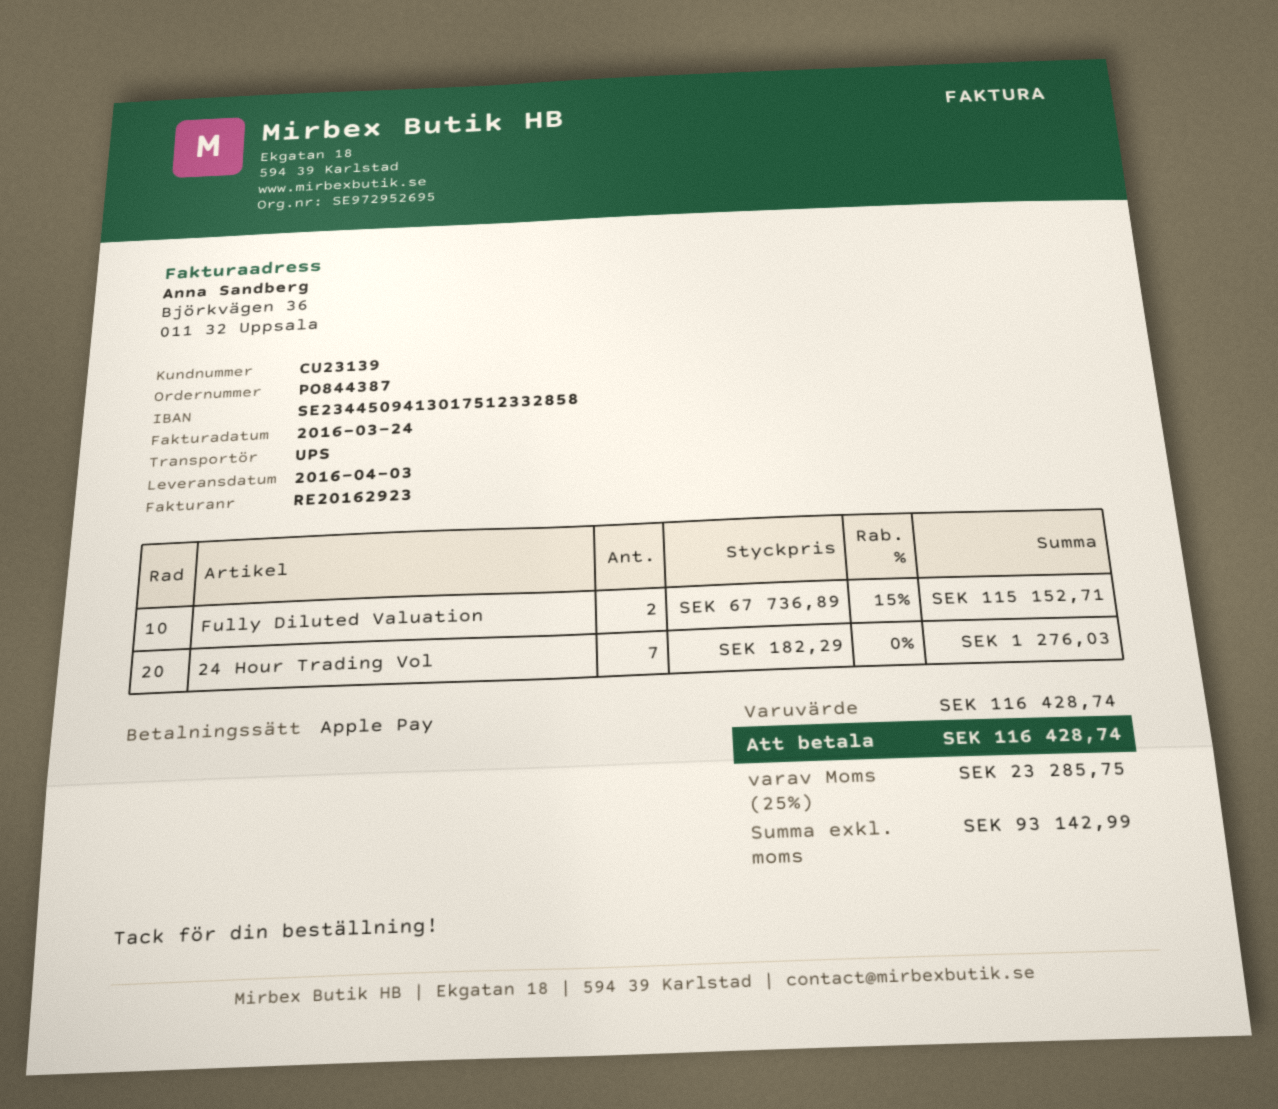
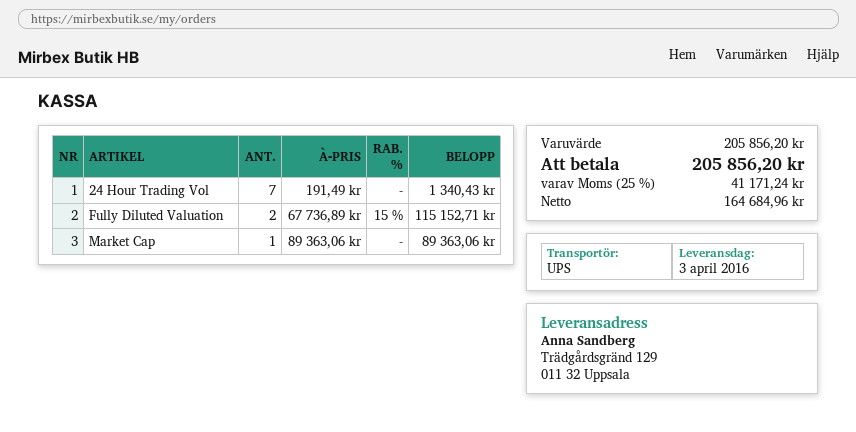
24 Hour Trading Vol: 7 x 182.29 = 1276.03 -> 7 x 191.49 = 1340.43
Market Cap: none -> 1 x 89363.06 = 89363.06
subtotal: 116428.74 -> 205856.20
net: 93142.99 -> 164684.96
tax: 25% = 23285.75 -> 25% = 41171.24
total: 116428.74 -> 205856.20

